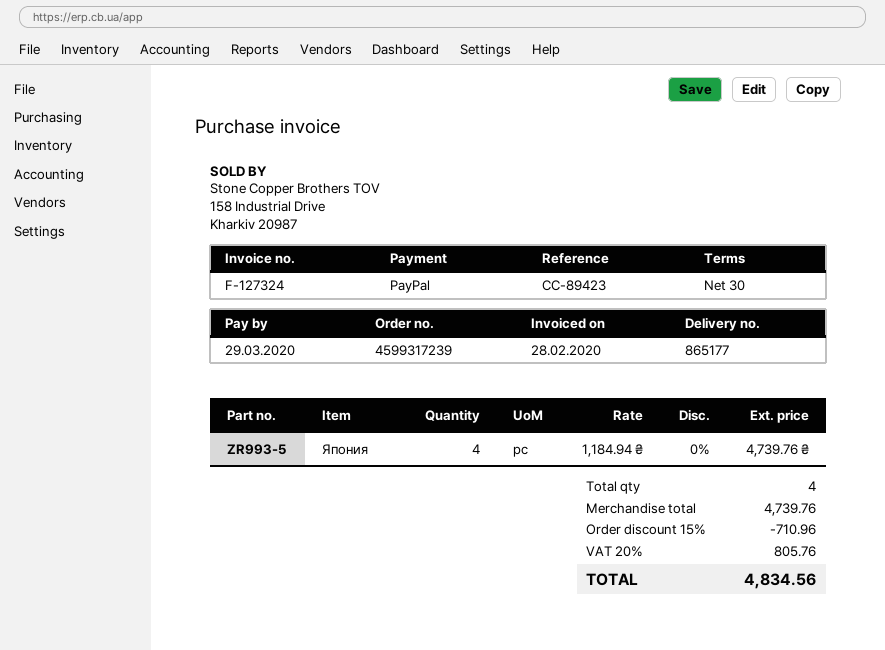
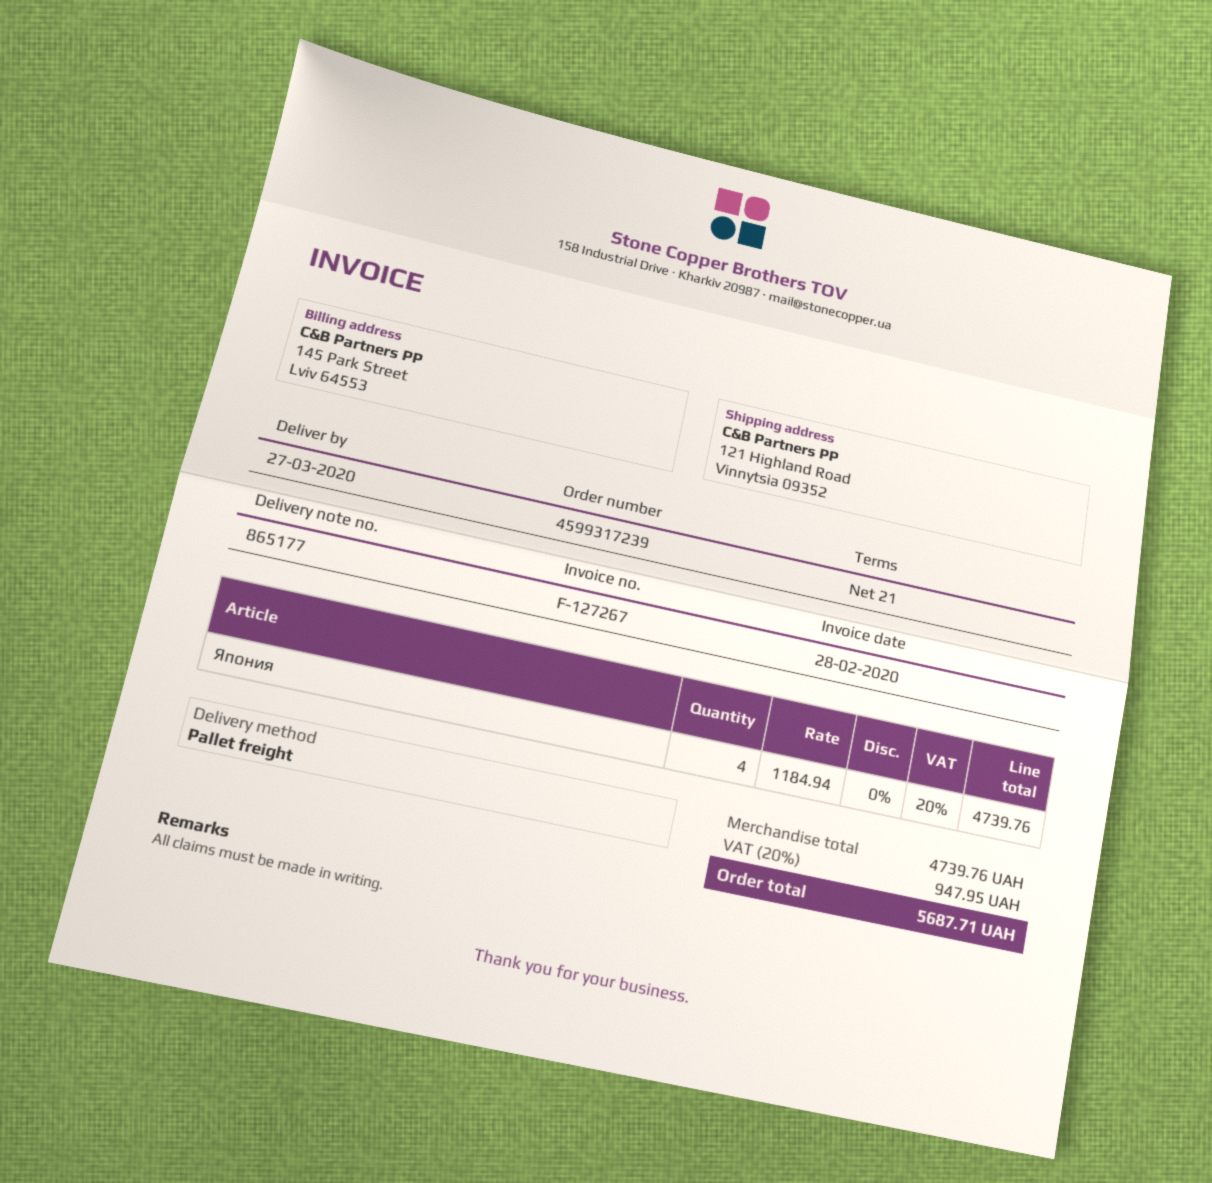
invoice number: F-127324 -> F-127267
payment terms: 30 days -> 21 days
discount: 15% = 710.96 -> none
tax: 20% = 805.76 -> 20% = 947.95
total: 4834.56 -> 5687.71

